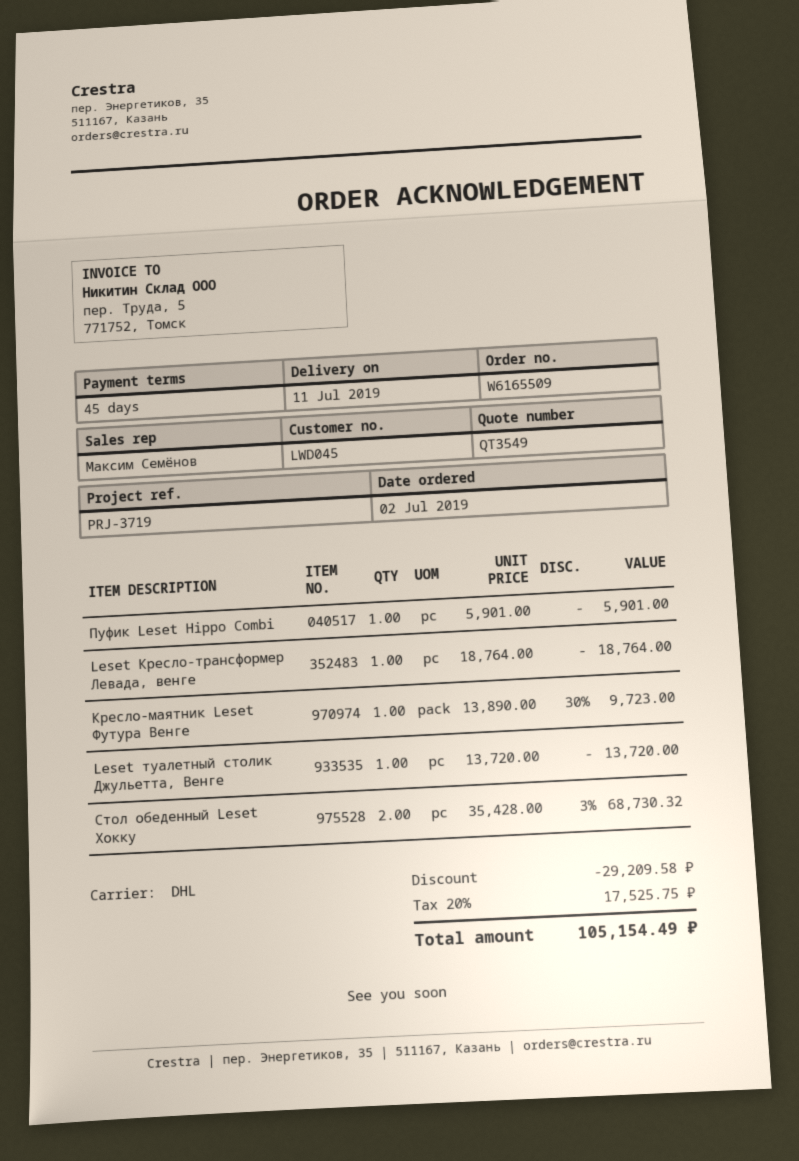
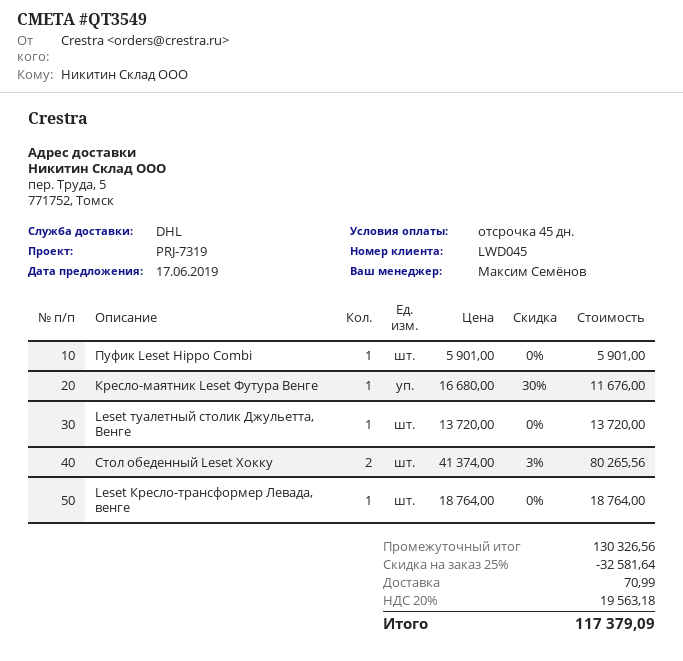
reference: PRJ-3719 -> PRJ-7319
Кресло-маятник Leset Футура Венге: 1 x 13890.00 - 30% = 9723.00 -> 1 x 16680.00 - 30% = 11676.00
Стол обеденный Leset Хокку: 2 x 35428.00 - 3% = 68730.32 -> 2 x 41374.00 - 3% = 80265.56
discount: 29209.58 -> 32581.64
shipping: none -> 70.99
tax: 20% = 17525.75 -> 20% = 19563.18
total: 105154.49 -> 117379.09

